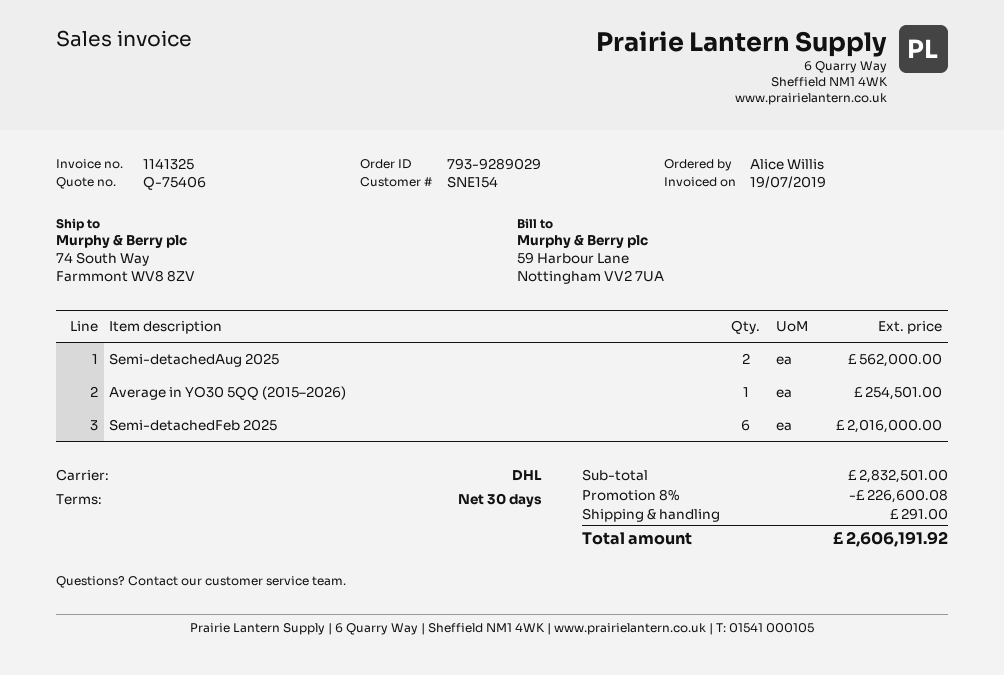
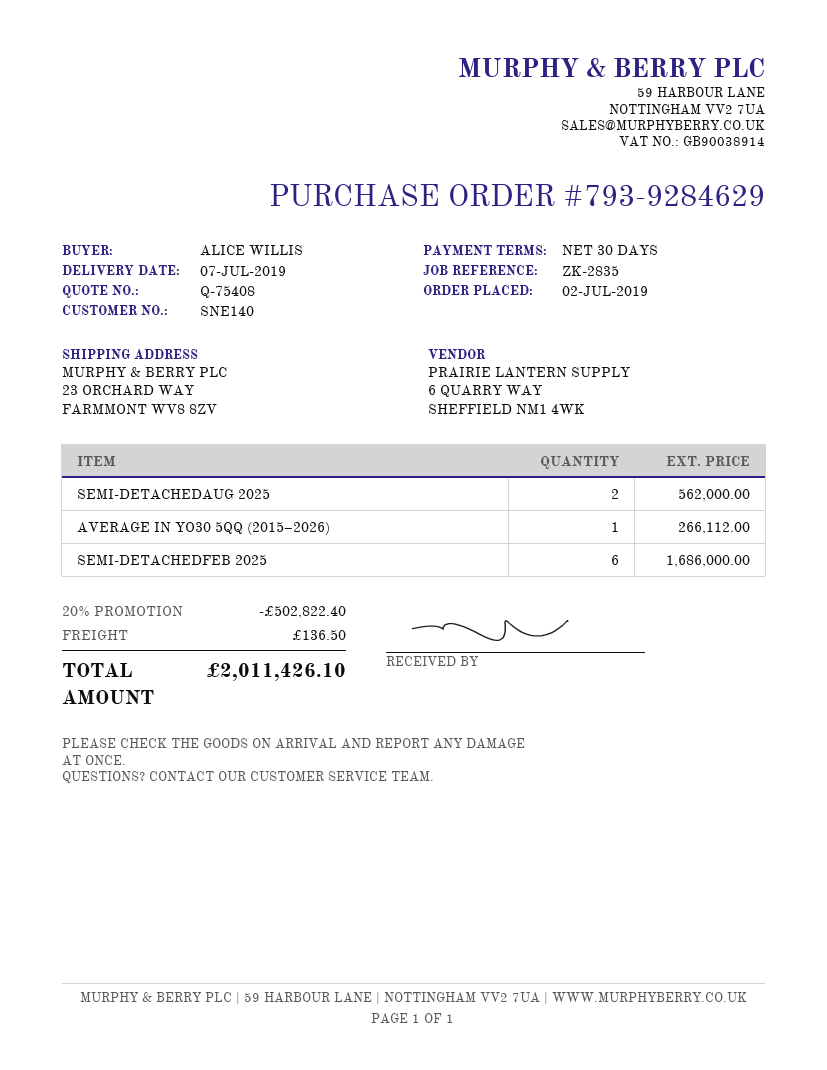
quote number: Q-75406 -> Q-75408
order number: 793-9289029 -> 793-9284629
customer number: SNE154 -> SNE140
ship to: 74 South Way, Farmmont WV8 8ZV -> 23 ORCHARD WAY, FARMMONT WV8 8ZV
Average in YO30 5QQ (2015–2026): 1 for 254501.00 -> 1 for 266112.00
Semi-detachedFeb 2025: 6 for 2016000.00 -> 6 for 1686000.00
discount: 8% = 226600.08 -> 20% = 502822.40
shipping: 291.00 -> 136.50
total: 2606191.92 -> 2011426.10

